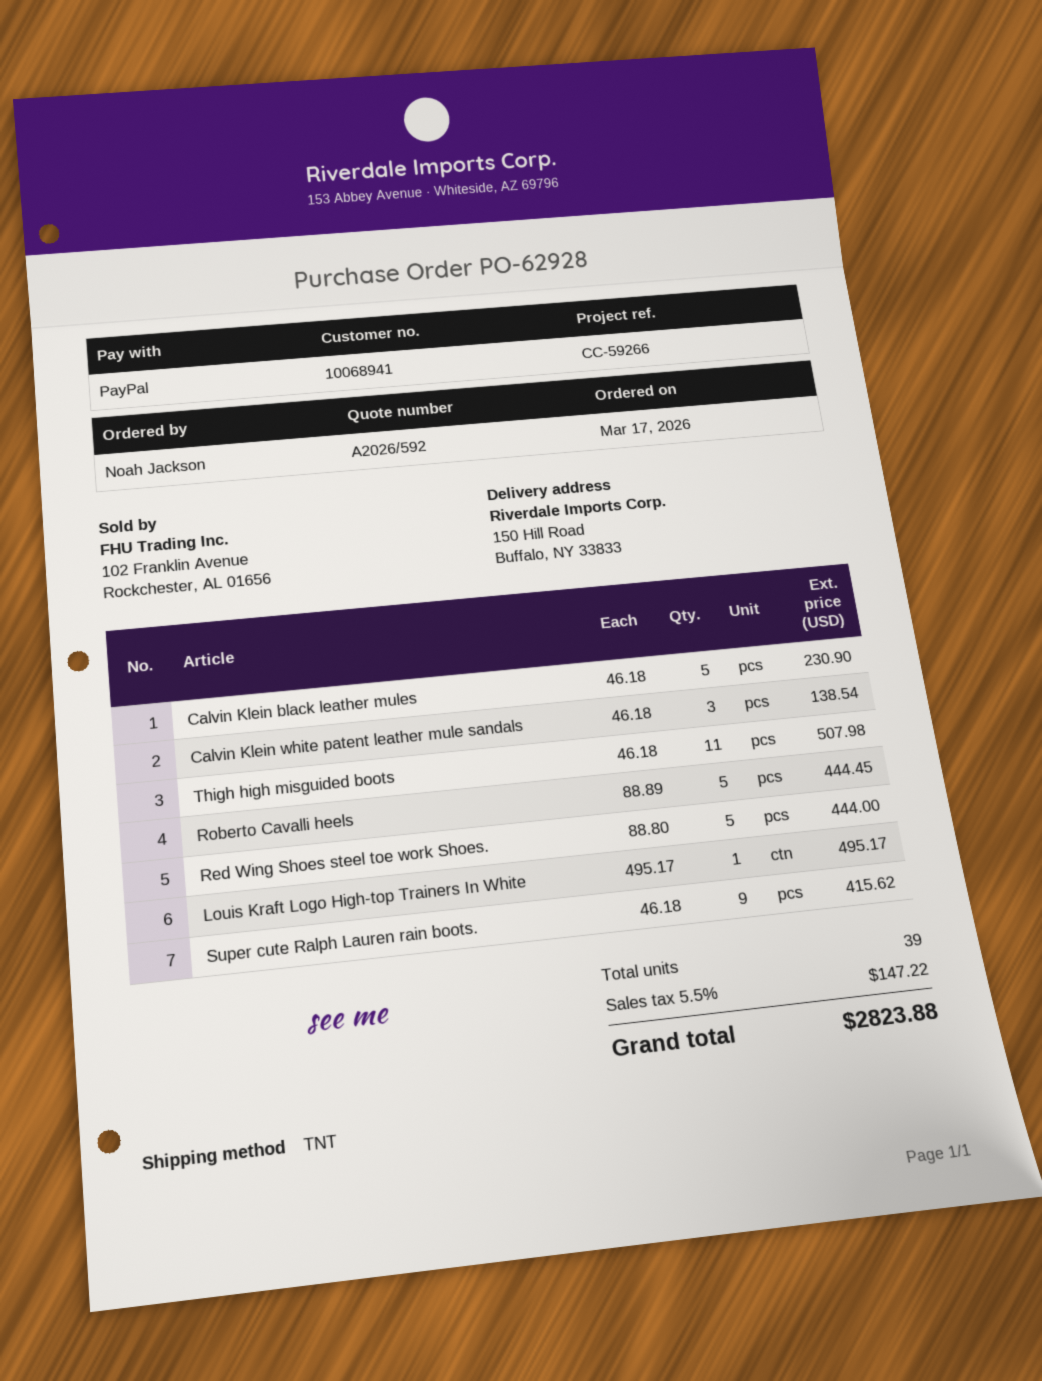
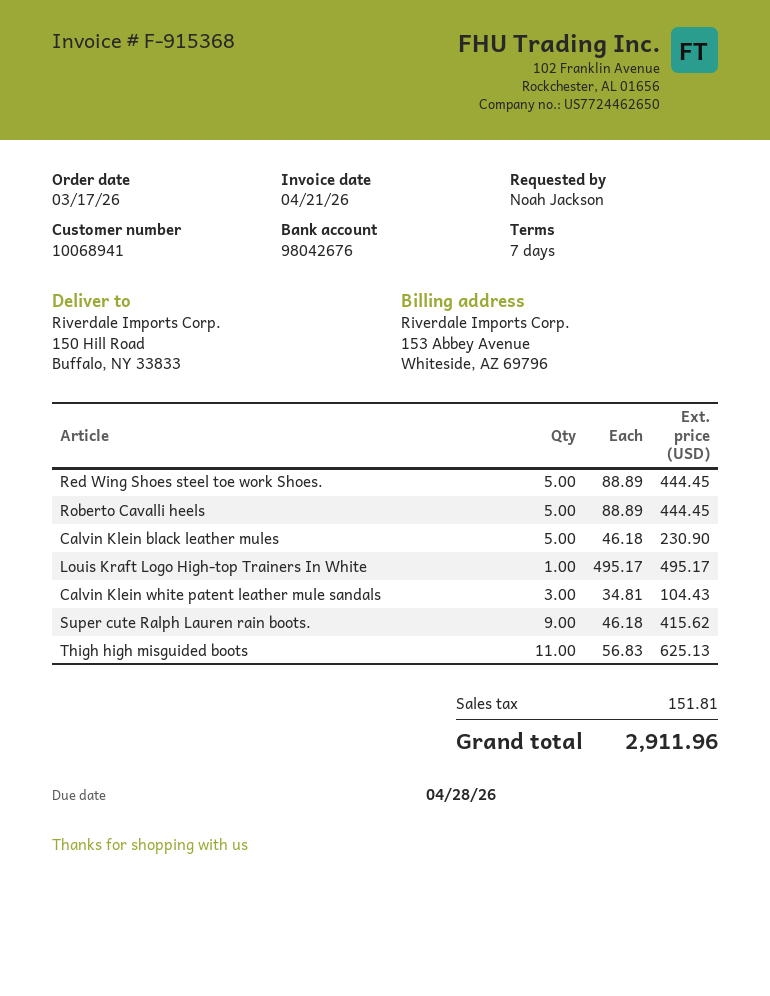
Calvin Klein white patent leather mule sandals: 3 x 46.18 = 138.54 -> 3 x 34.81 = 104.43
Thigh high misguided boots: 11 x 46.18 = 507.98 -> 11 x 56.83 = 625.13
Red Wing Shoes steel toe work Shoes.: 5 x 88.80 = 444.00 -> 5 x 88.89 = 444.45
tax: 147.22 -> 151.81
total: 2823.88 -> 2911.96

